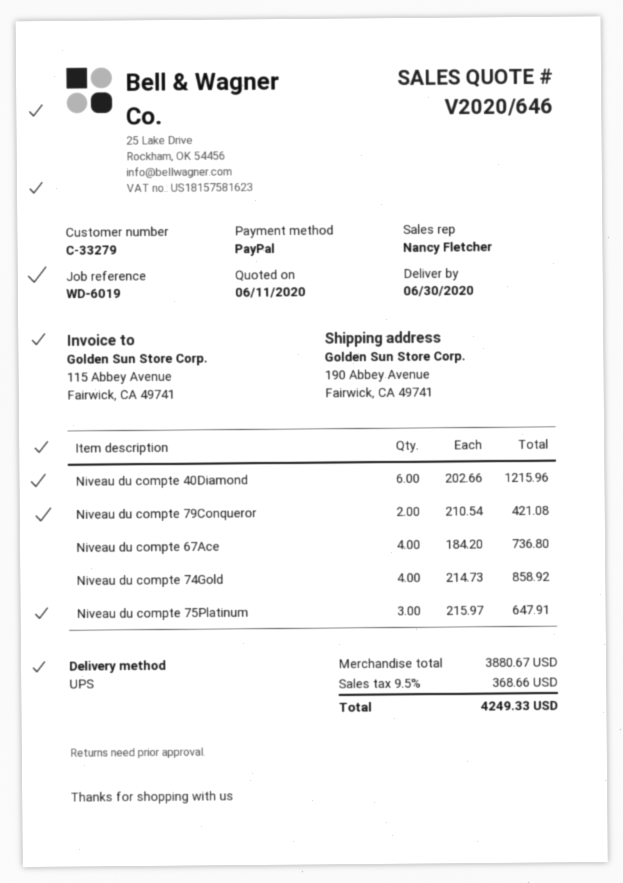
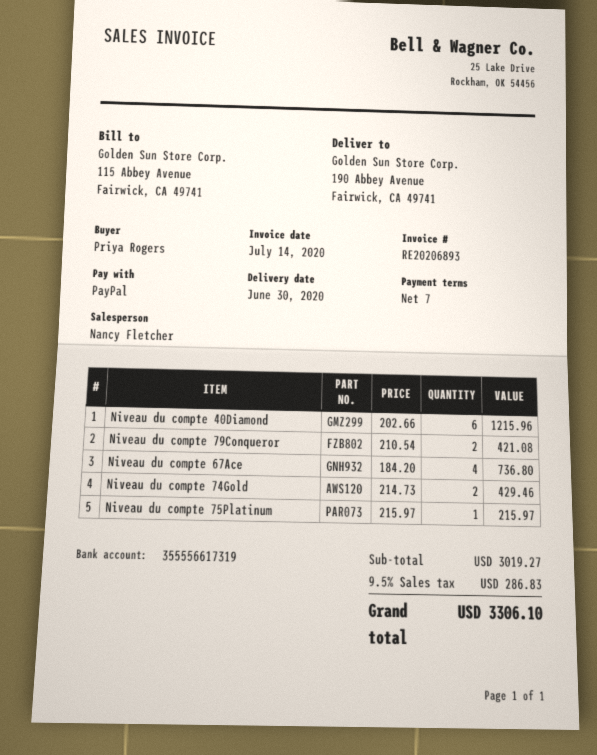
Niveau du compte 74Gold: 4 x 214.73 = 858.92 -> 2 x 214.73 = 429.46
Niveau du compte 75Platinum: 3 x 215.97 = 647.91 -> 1 x 215.97 = 215.97
subtotal: 3880.67 -> 3019.27
tax: 9.5% = 368.66 -> 9.5% = 286.83
total: 4249.33 -> 3306.10

